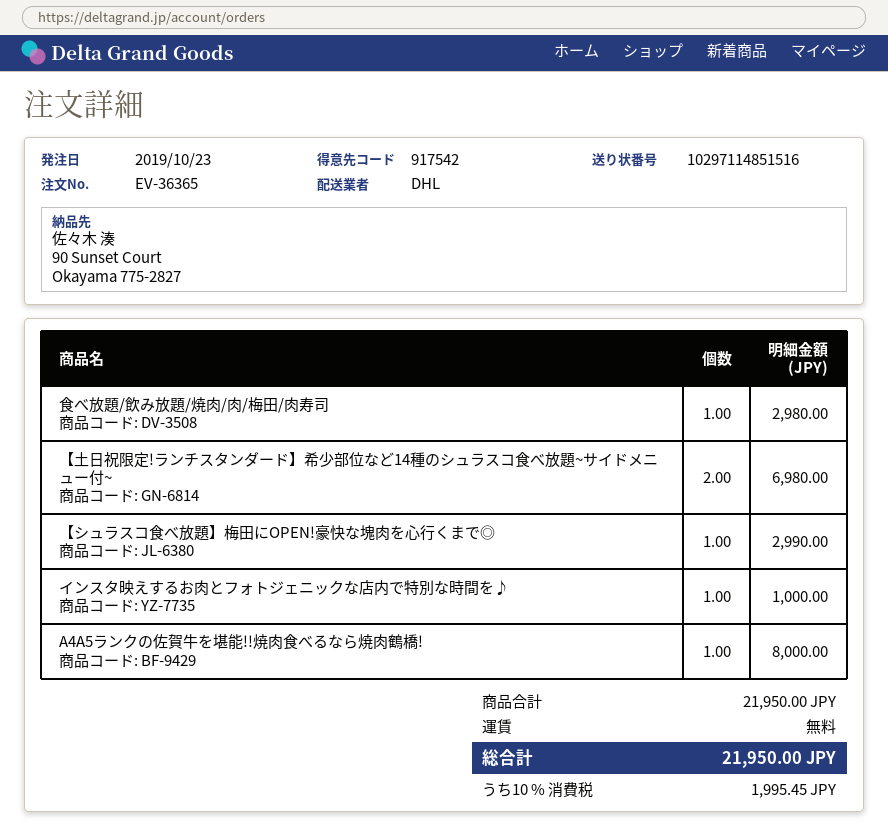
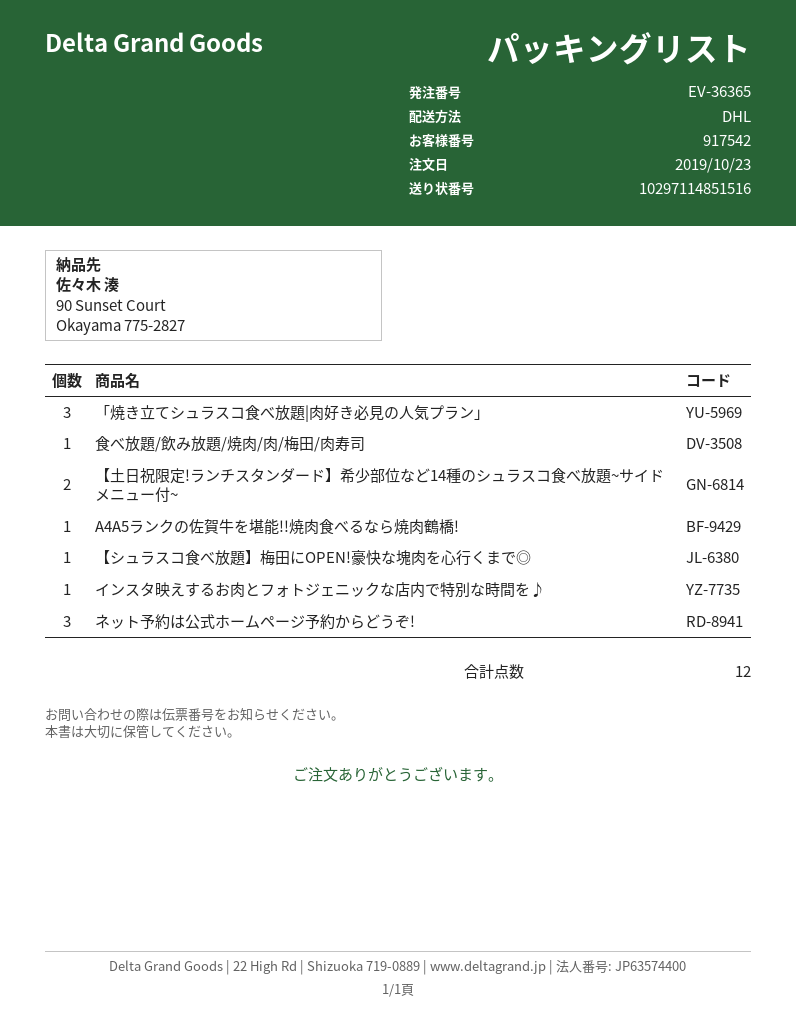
「焼き立てシュラスコ食べ放題|肉好き必見の人気プラン」: none -> 3
ネット予約は公式ホームページ予約からどうぞ!: none -> 3

